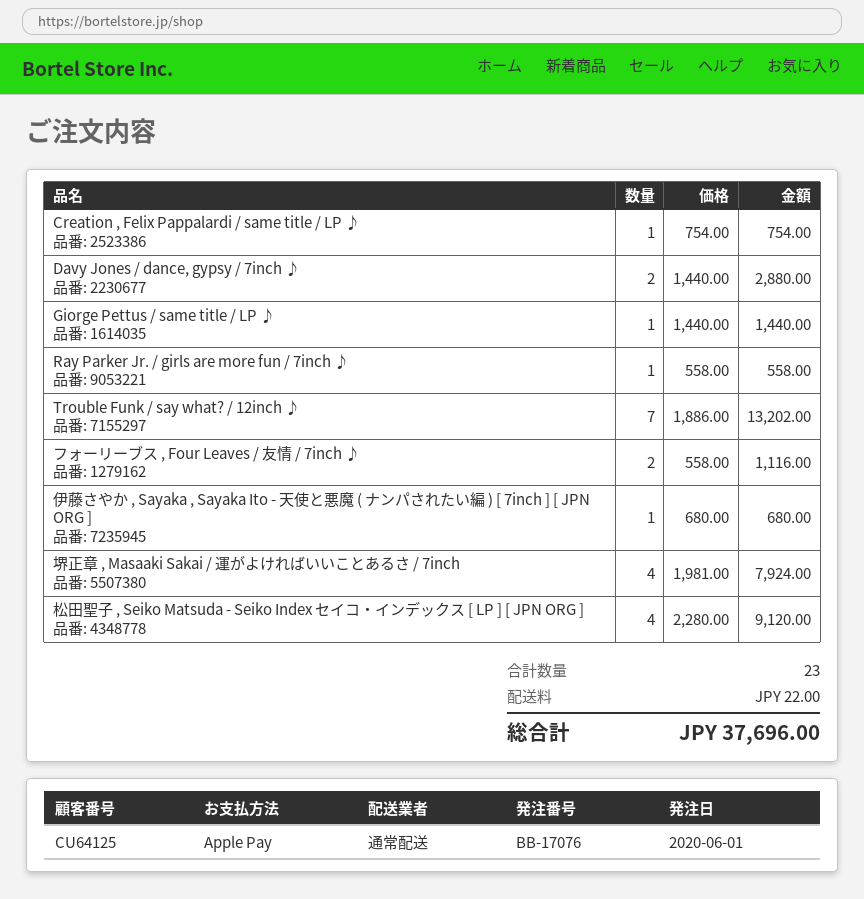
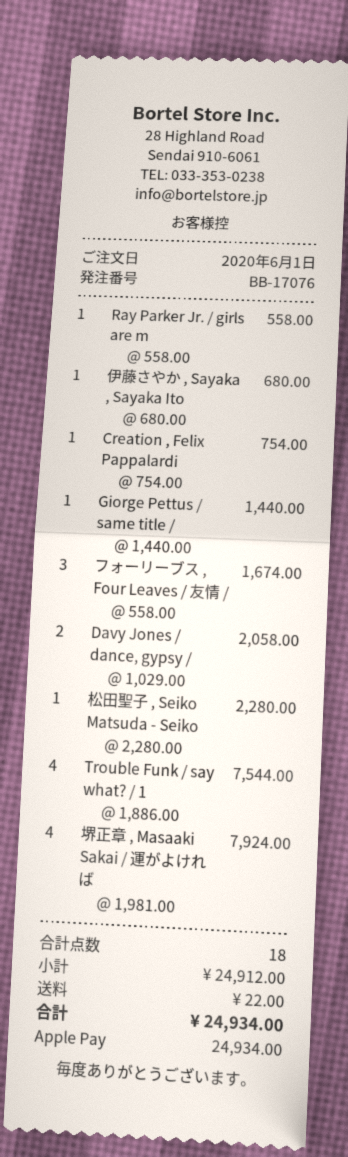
Davy Jones / dance, gypsy / 7inch ♪: 2 x 1440.00 = 2880.00 -> 2 x 1029.00 = 2058.00
Trouble Funk / say what? / 12inch ♪: 7 x 1886.00 = 13202.00 -> 4 x 1886.00 = 7544.00
フォーリーブス , Four Leaves / 友情 / 7inch ♪: 2 x 558.00 = 1116.00 -> 3 x 558.00 = 1674.00
松田聖子 , Seiko Matsuda - Seiko Index セイコ・インデックス [ LP ] [ JPN ORG ]: 4 x 2280.00 = 9120.00 -> 1 x 2280.00 = 2280.00
total quantity: 23 -> 18
total: 37696.00 -> 24934.00

